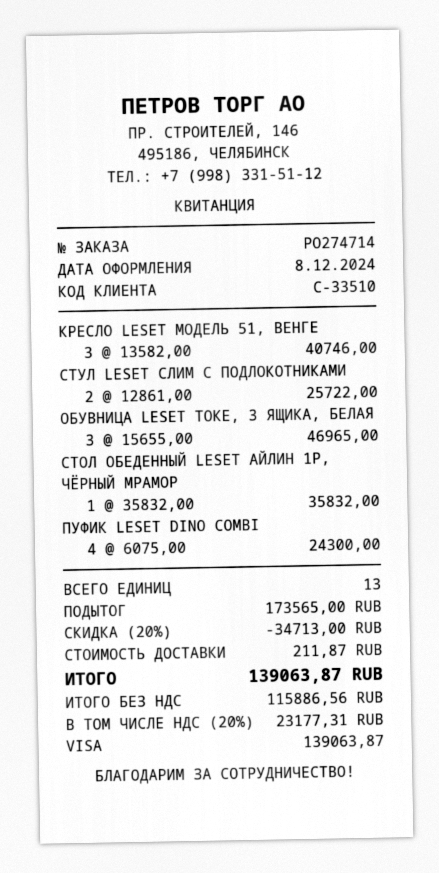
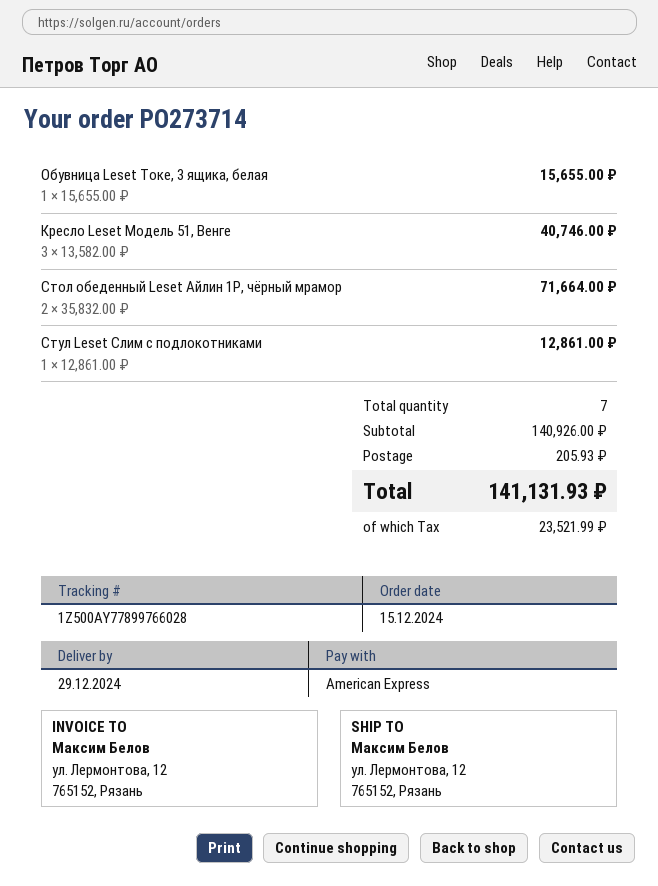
order number: PO274714 -> PO273714
order date: 2024-12-08 -> 2024-12-15
payment method: Visa -> American Express
СТУЛ LESET СЛИМ С ПОДЛОКОТНИКАМИ: 2 x 12861.00 = 25722.00 -> 1 x 12861.00 = 12861.00
ОБУВНИЦА LESET ТОКЕ, 3 ЯЩИКА, БЕЛАЯ: 3 x 15655.00 = 46965.00 -> 1 x 15655.00 = 15655.00
СТОЛ ОБЕДЕННЫЙ LESET АЙЛИН 1Р, ЧЁРНЫЙ МРАМОР: 1 x 35832.00 = 35832.00 -> 2 x 35832.00 = 71664.00
ПУФИК LESET DINO COMBI: 4 x 6075.00 = 24300.00 -> none
total quantity: 13 -> 7
subtotal: 173565.00 -> 140926.00
discount: 20% = 34713.00 -> none
shipping: 211.87 -> 205.93
tax: 23177.31 -> 23521.99
total: 139063.87 -> 141131.93

